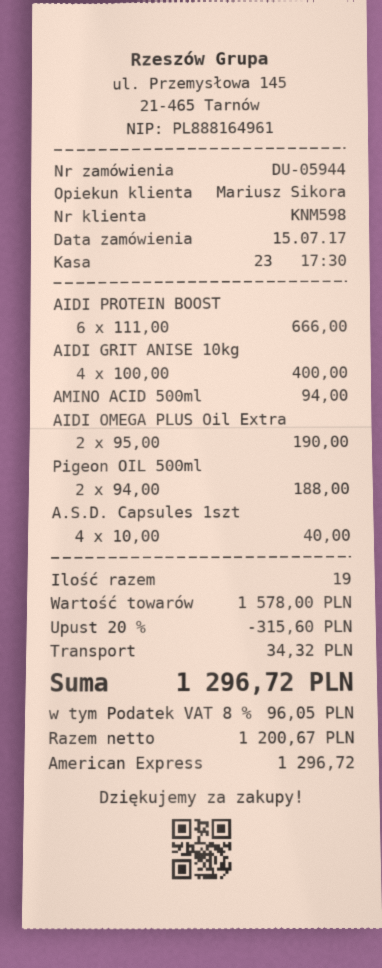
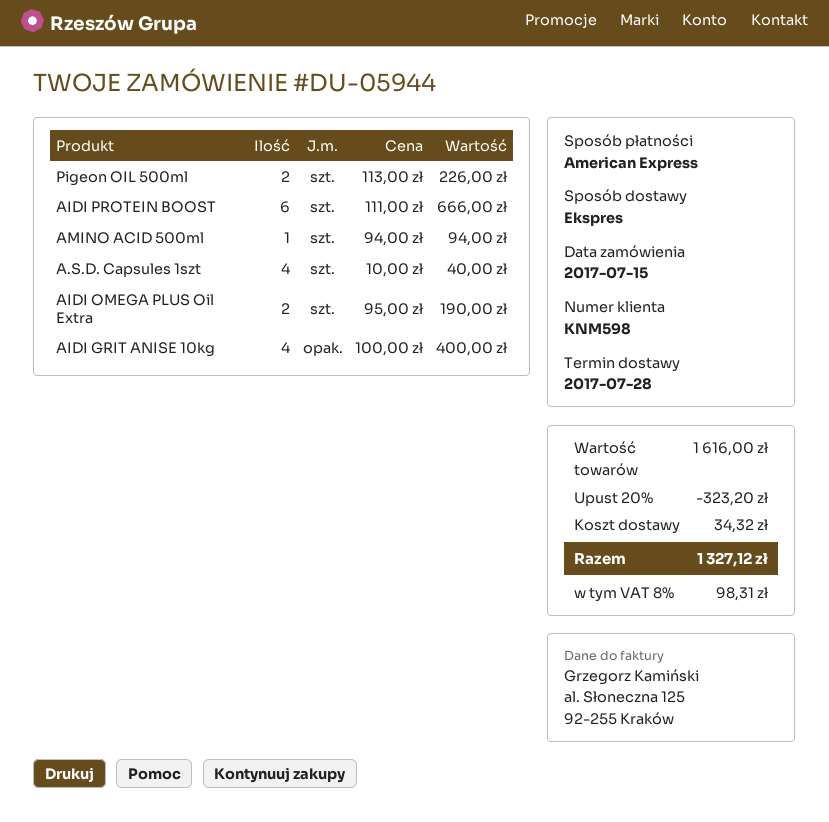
Pigeon OIL 500ml: 2 x 94.00 = 188.00 -> 2 x 113.00 = 226.00
subtotal: 1578.00 -> 1616.00
discount: 20% = 315.60 -> 20% = 323.20
tax: 8% = 96.05 -> 8% = 98.31
total: 1296.72 -> 1327.12

